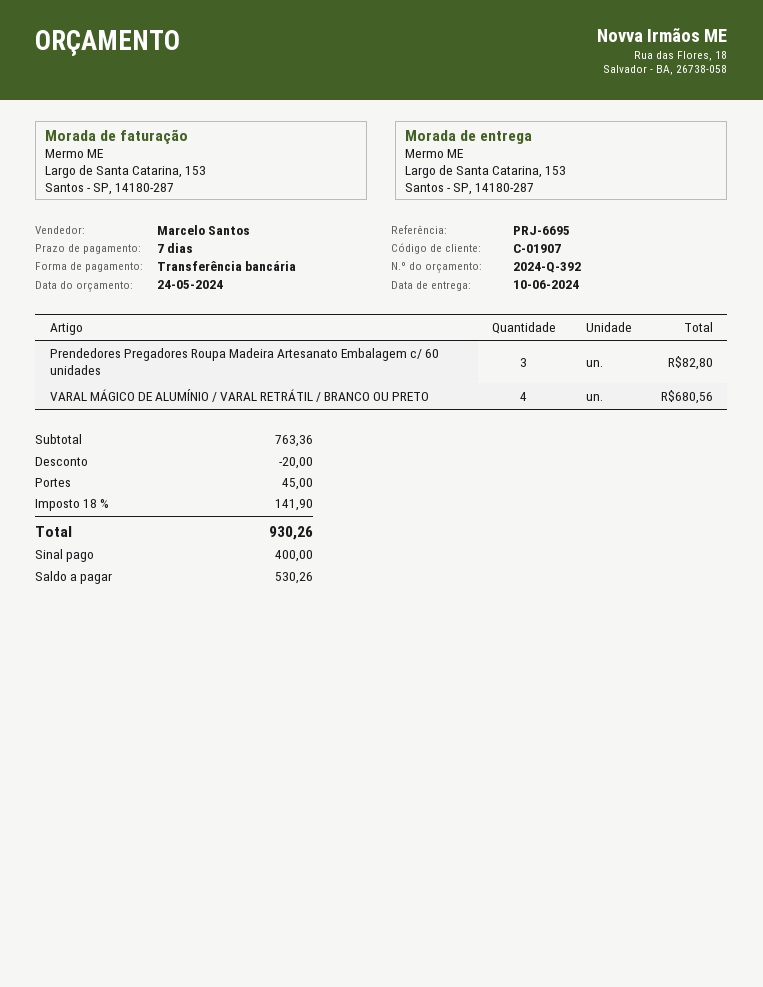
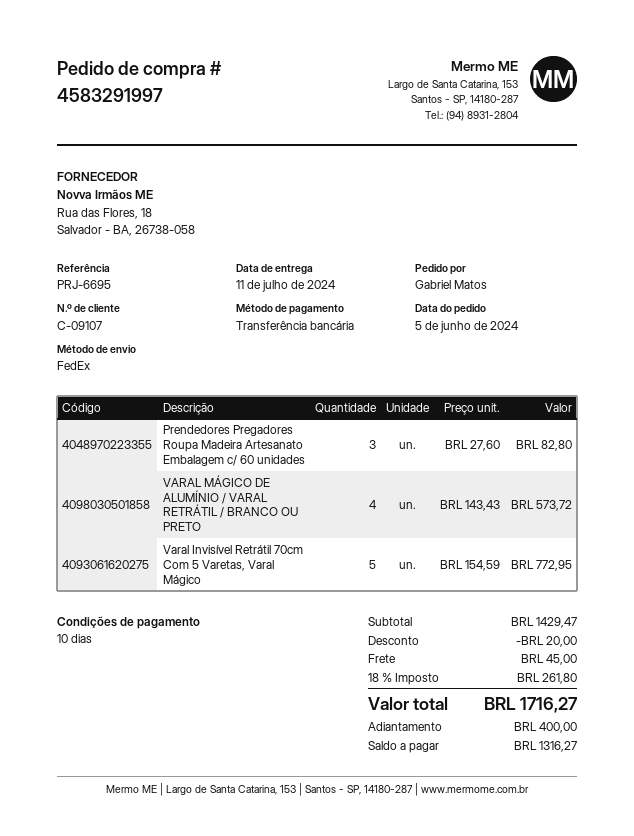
delivery date: 2024-06-10 -> 2024-07-11
payment terms: 7 days -> 10 days
customer number: C-01907 -> C-09107
VARAL MÁGICO DE ALUMÍNIO / VARAL RETRÁTIL / BRANCO OU PRETO: 4 for 680.56 -> 4 for 573.72
Varal Invisível Retrátil 70cm Com 5 Varetas, Varal Mágico: none -> 5 for 772.95
subtotal: 763.36 -> 1429.47
tax: 18% = 141.90 -> 18% = 261.80
total: 930.26 -> 1716.27
balance: 530.26 -> 1316.27

